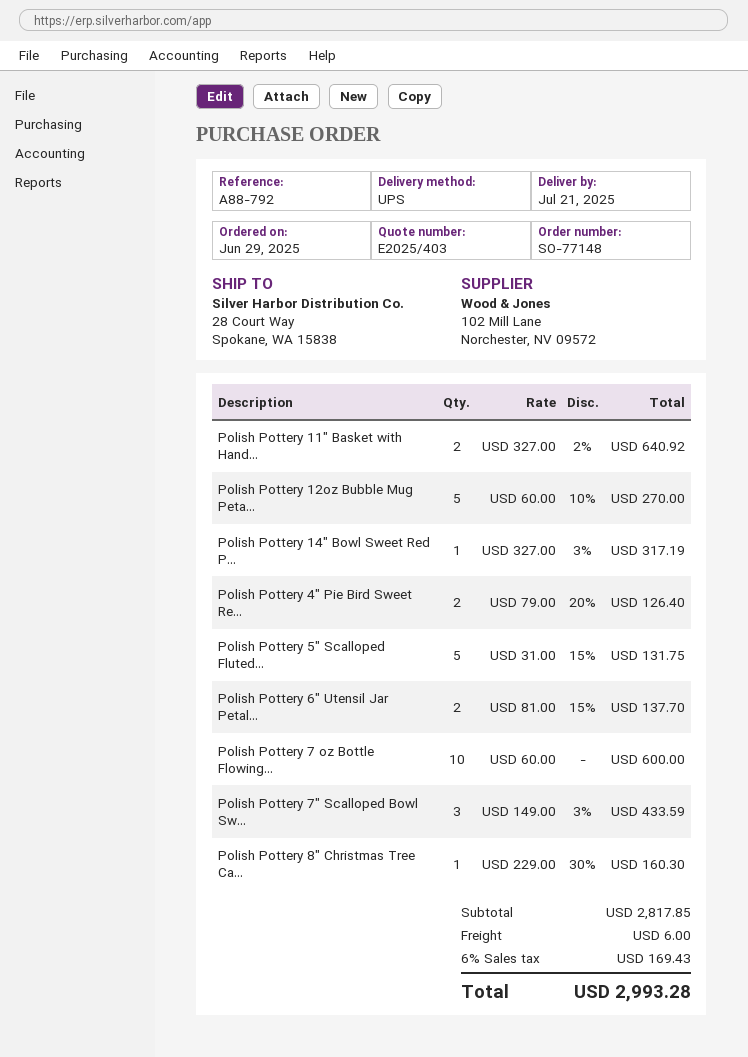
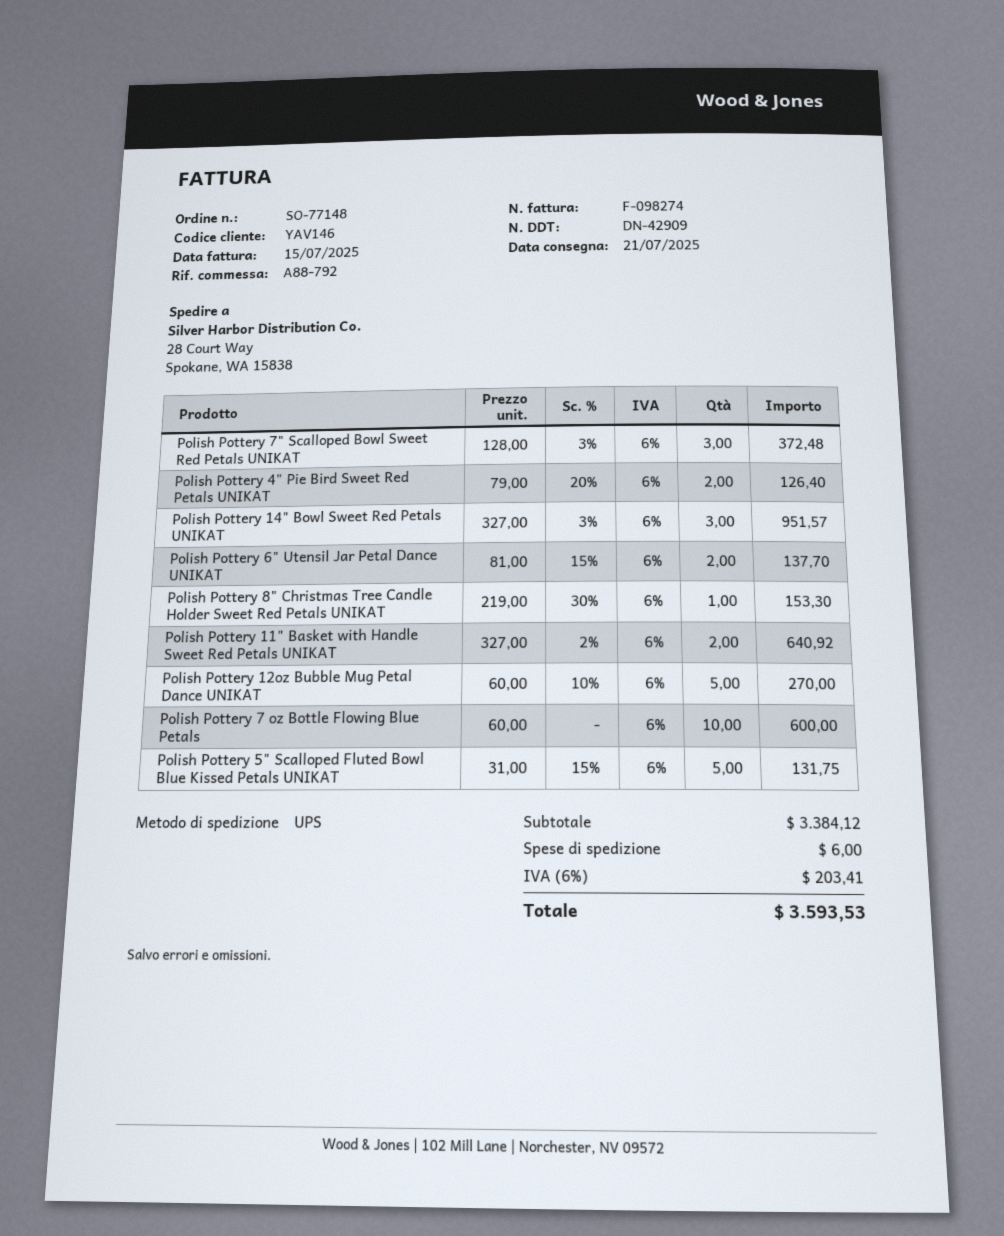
Polish Pottery 14" Bowl Sweet Red P...: 1 x 327.00 - 3% = 317.19 -> 3 x 327.00 - 3% = 951.57
Polish Pottery 7" Scalloped Bowl Sw...: 3 x 149.00 - 3% = 433.59 -> 3 x 128.00 - 3% = 372.48
Polish Pottery 8" Christmas Tree Ca...: 1 x 229.00 - 30% = 160.30 -> 1 x 219.00 - 30% = 153.30
subtotal: 2817.85 -> 3384.12
tax: 6% = 169.43 -> 6% = 203.41
total: 2993.28 -> 3593.53

